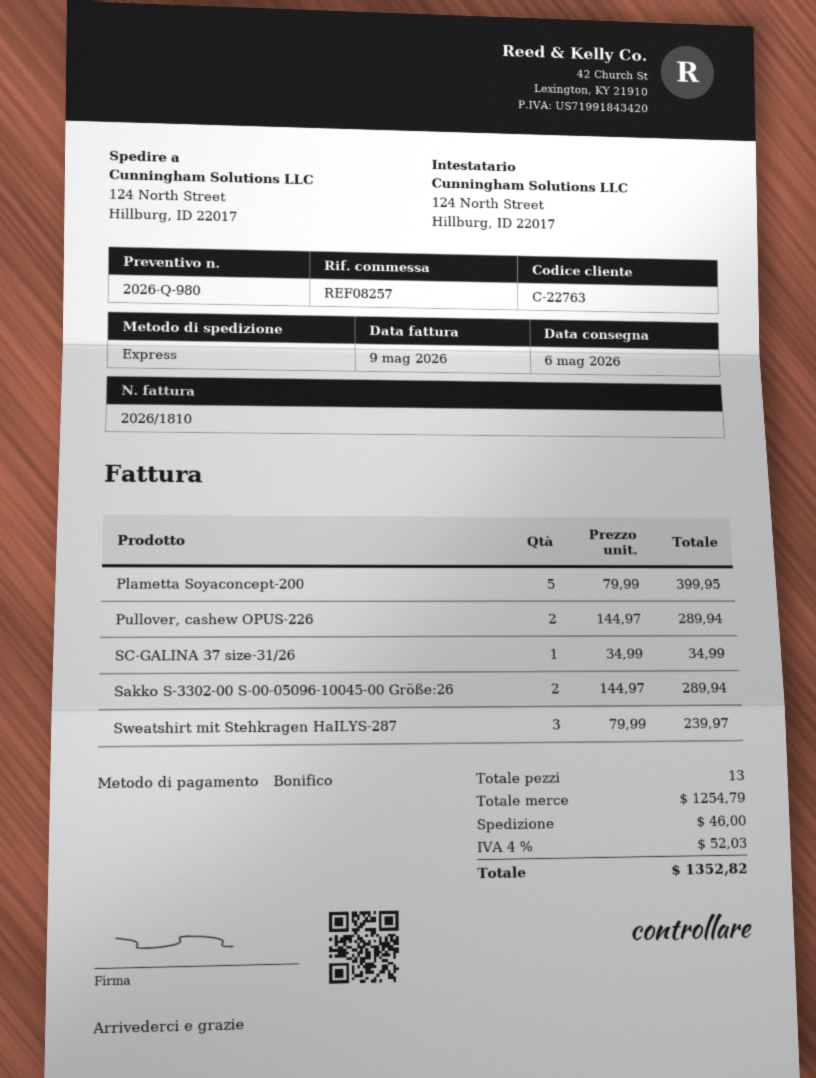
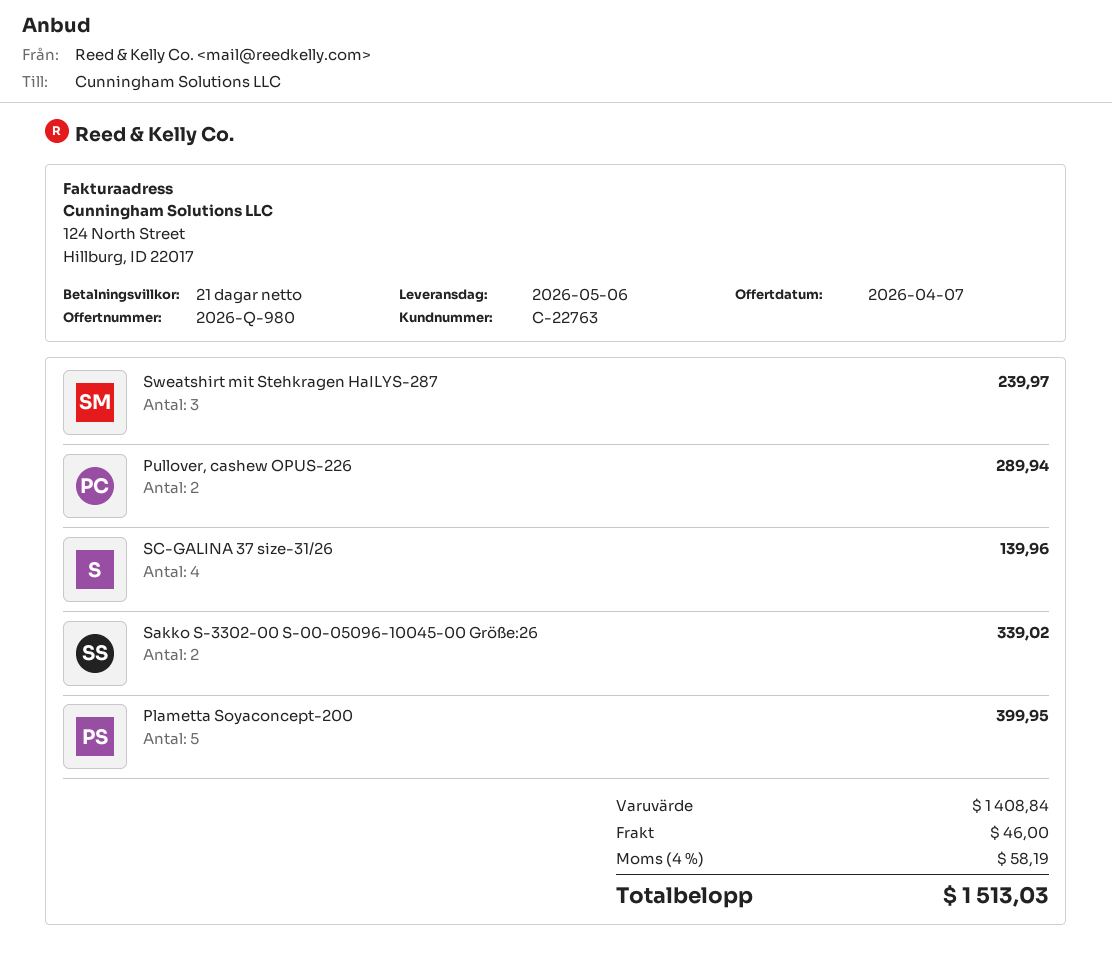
SC-GALINA 37 size-31/26: 1 for 34.99 -> 4 for 139.96
Sakko S-3302-00 S-00-05096-10045-00 Größe:26: 2 for 289.94 -> 2 for 339.02
subtotal: 1254.79 -> 1408.84
tax: 4% = 52.03 -> 4% = 58.19
total: 1352.82 -> 1513.03

